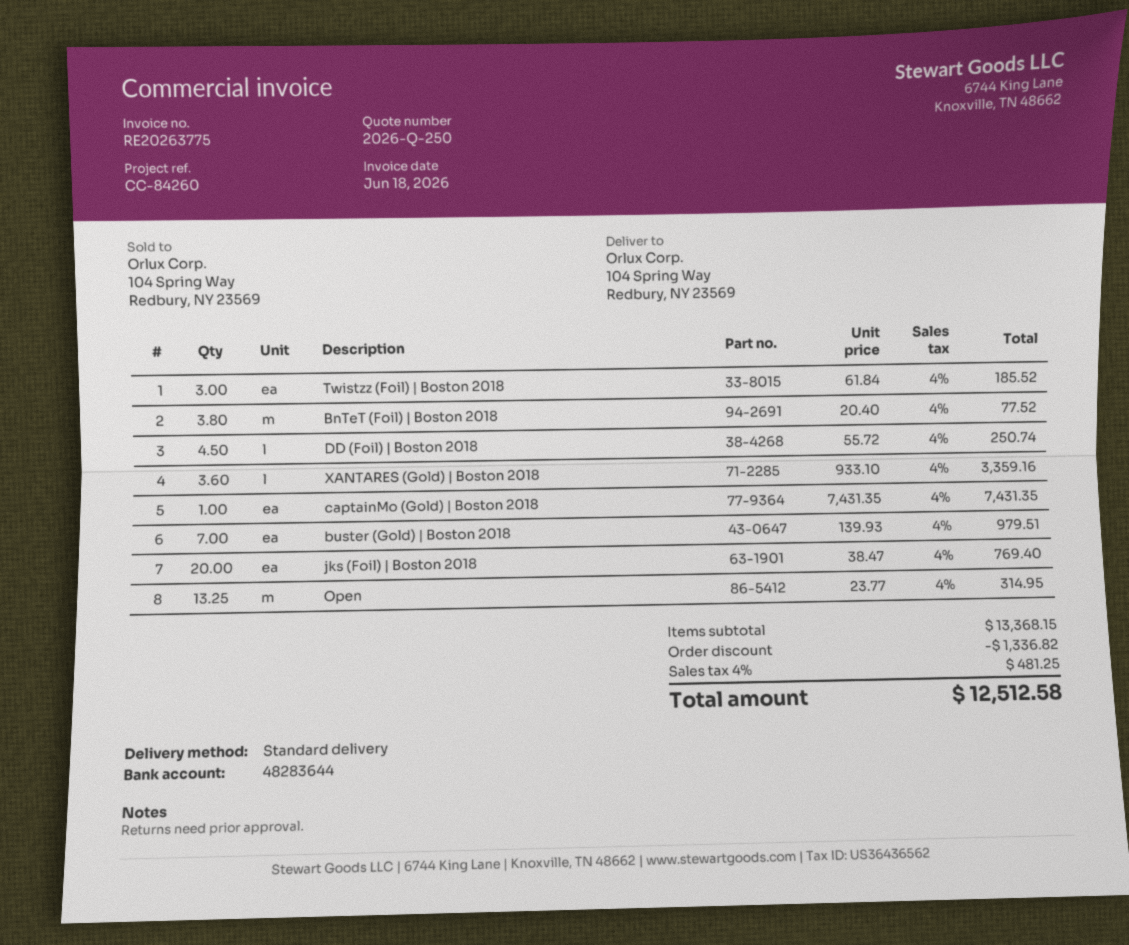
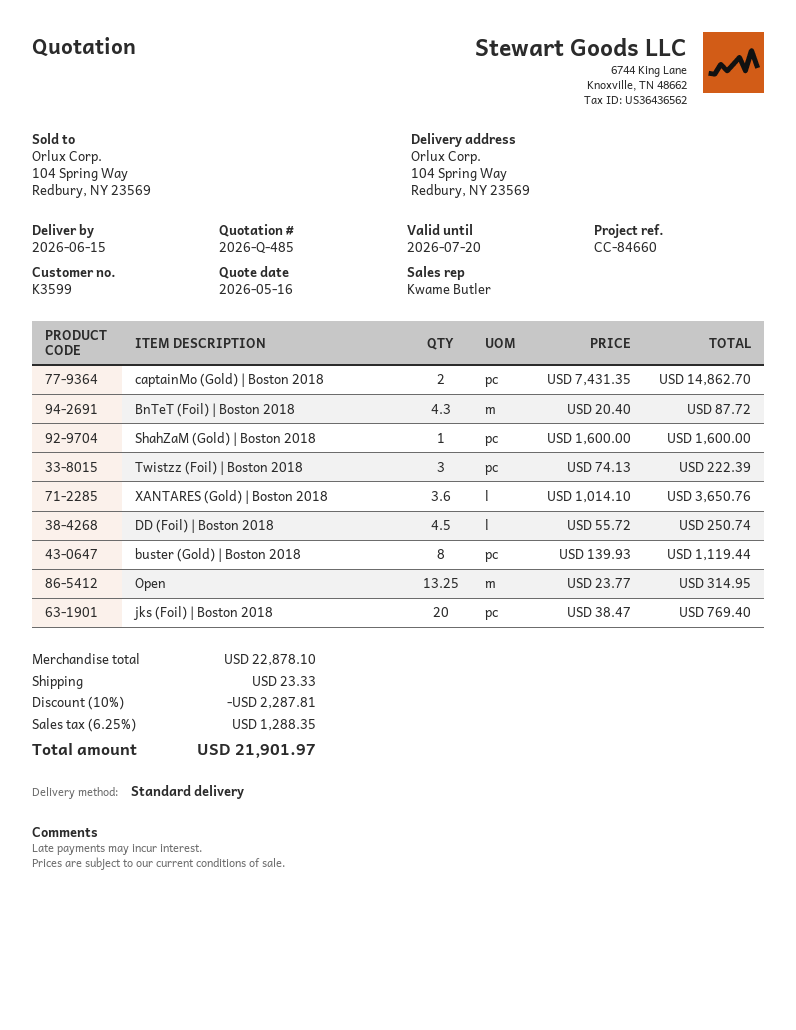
quote number: 2026-Q-250 -> 2026-Q-485
reference: CC-84260 -> CC-84660
Twistzz (Foil) | Boston 2018: 3 x 61.84 = 185.52 -> 3 x 74.13 = 222.39
BnTeT (Foil) | Boston 2018: 3.8 x 20.40 = 77.52 -> 4.3 x 20.40 = 87.72
XANTARES (Gold) | Boston 2018: 3.6 x 933.10 = 3359.16 -> 3.6 x 1014.10 = 3650.76
captainMo (Gold) | Boston 2018: 1 x 7431.35 = 7431.35 -> 2 x 7431.35 = 14862.70
buster (Gold) | Boston 2018: 7 x 139.93 = 979.51 -> 8 x 139.93 = 1119.44
ShahZaM (Gold) | Boston 2018: none -> 1 x 1600.00 = 1600.00
subtotal: 13368.15 -> 22878.10
discount: 1336.82 -> 2287.81
shipping: none -> 23.33
tax: 4% = 481.25 -> 6.25% = 1288.35
total: 12512.58 -> 21901.97

